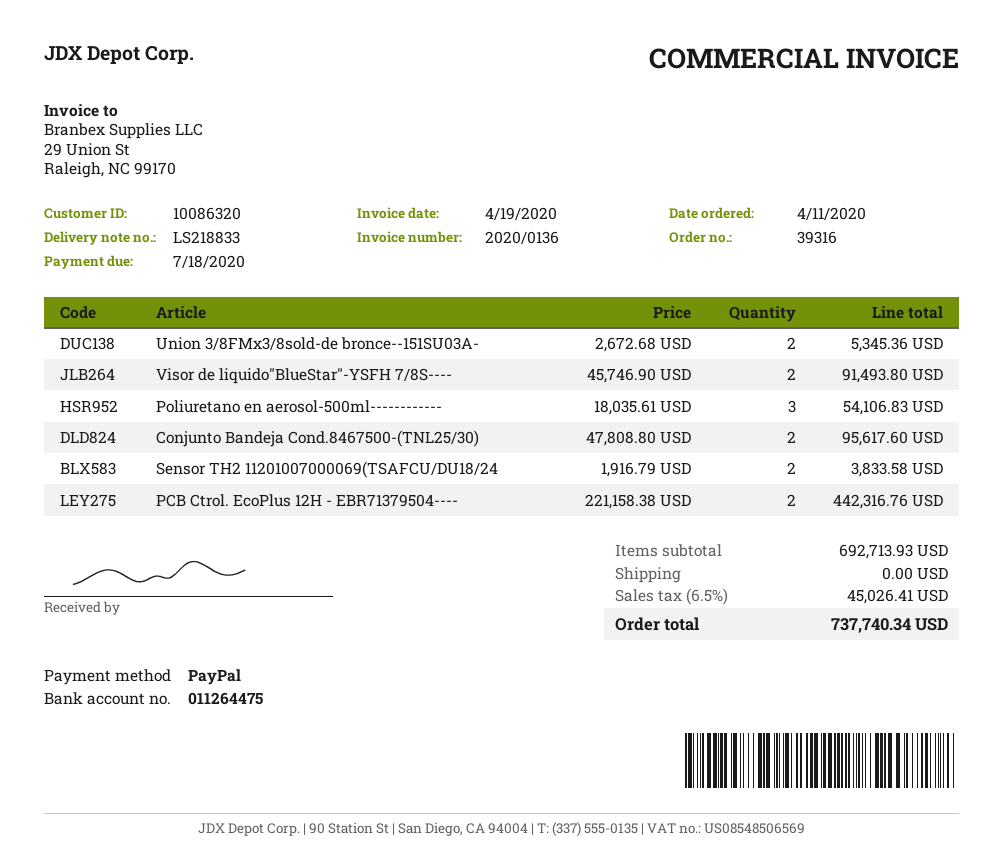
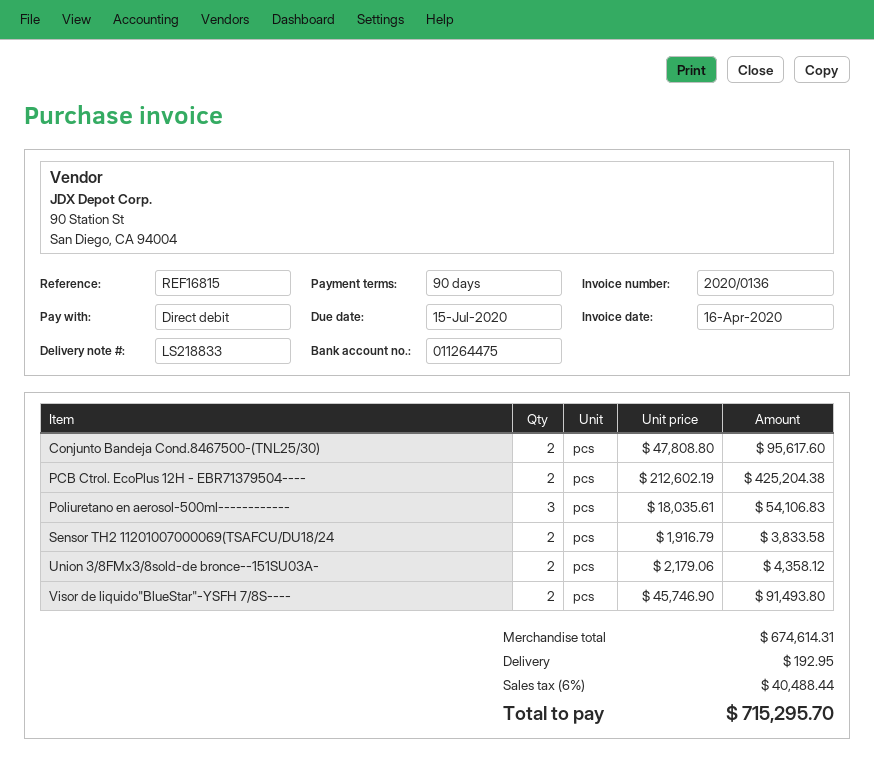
invoice date: 2020-04-19 -> 2020-04-16
due date: 2020-07-18 -> 2020-07-15
payment method: PayPal -> direct debit
Union 3/8FMx3/8sold-de bronce--151SU03A-: 2 x 2672.68 = 5345.36 -> 2 x 2179.06 = 4358.12
PCB Ctrol. EcoPlus 12H - EBR71379504----: 2 x 221158.38 = 442316.76 -> 2 x 212602.19 = 425204.38
subtotal: 692713.93 -> 674614.31
shipping: 0.00 -> 192.95
tax: 6.5% = 45026.41 -> 6% = 40488.44
total: 737740.34 -> 715295.70

